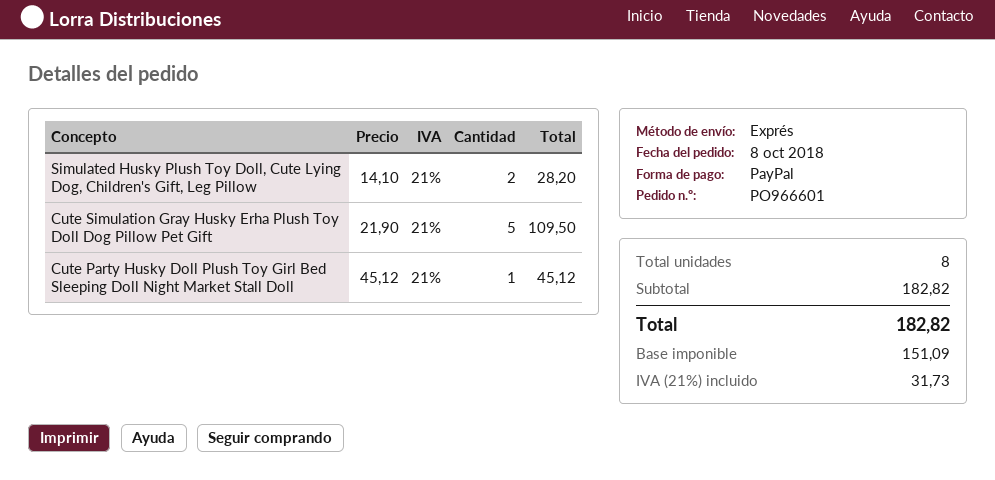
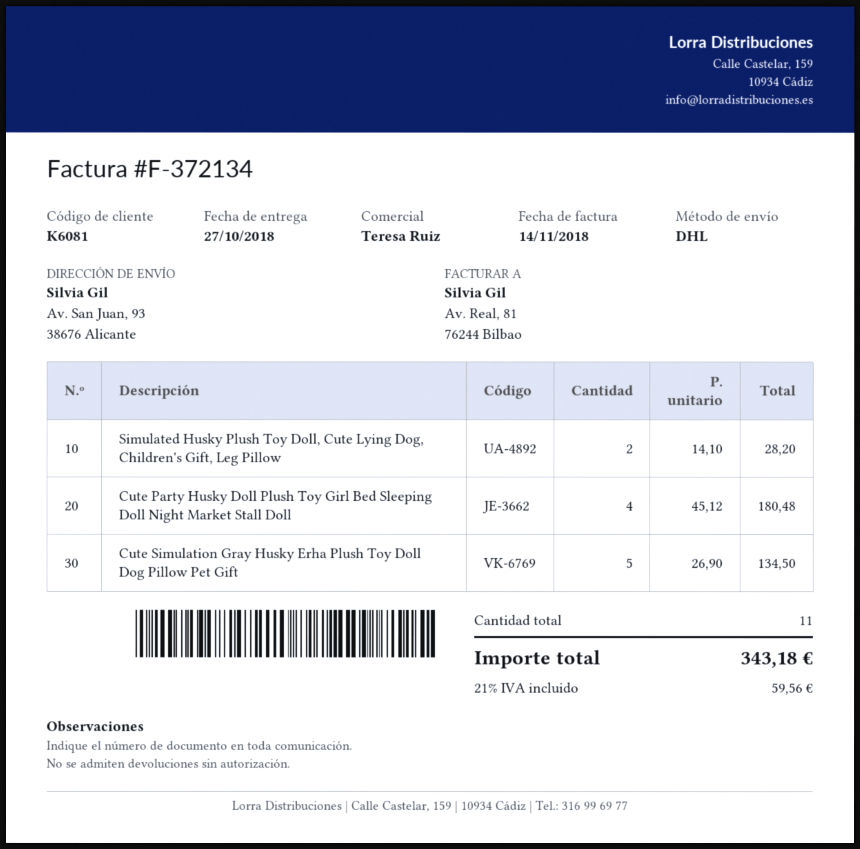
shipping method: express -> DHL
Cute Simulation Gray Husky Erha Plush Toy Doll Dog Pillow Pet Gift: 5 x 21.90 = 109.50 -> 5 x 26.90 = 134.50
Cute Party Husky Doll Plush Toy Girl Bed Sleeping Doll Night Market Stall Doll: 1 x 45.12 = 45.12 -> 4 x 45.12 = 180.48
total quantity: 8 -> 11
tax: 21% = 31.73 -> 21% = 59.56
total: 182.82 -> 343.18

